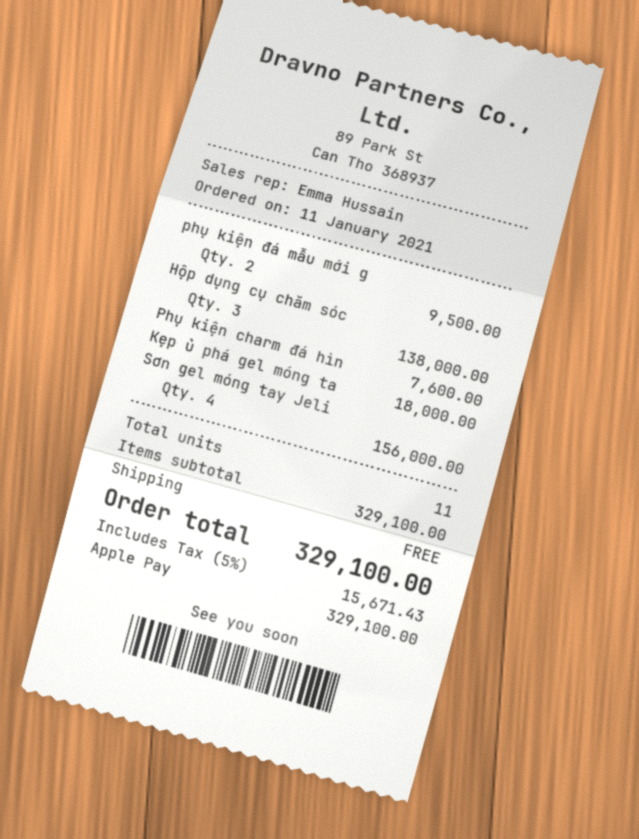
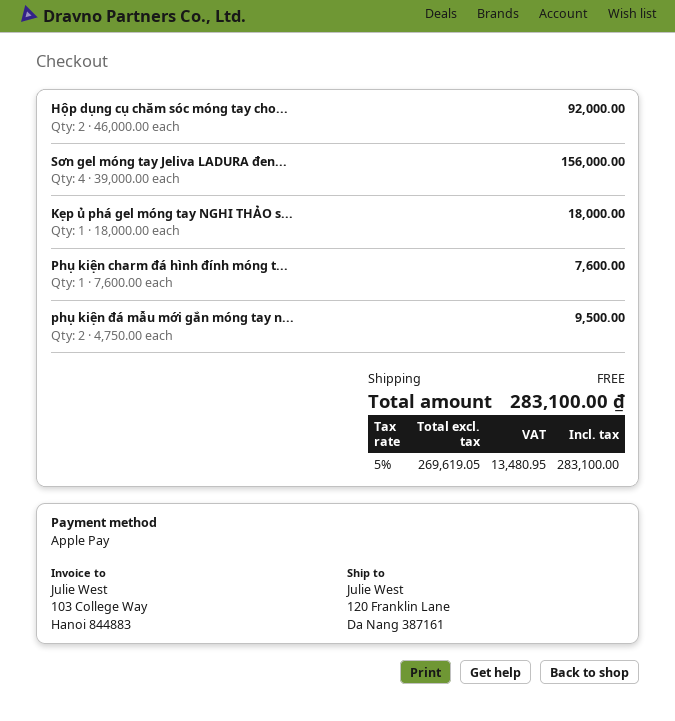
Hộp dụng cụ chăm sóc: 3 for 138000.00 -> 2 for 92000.00
tax: 5% = 15671.43 -> 5% = 13480.95
total: 329100.00 -> 283100.00

